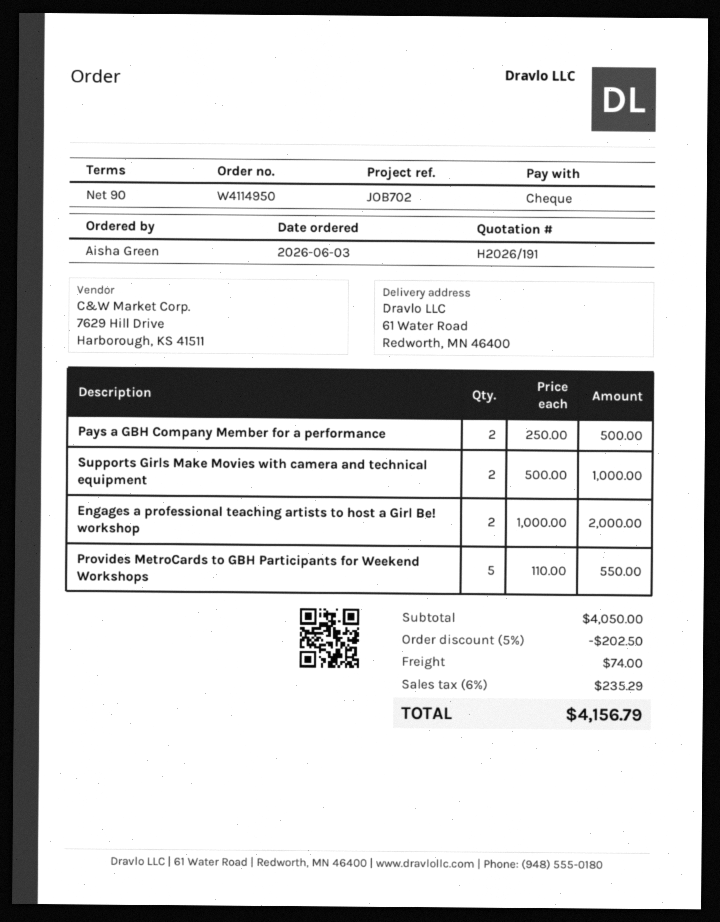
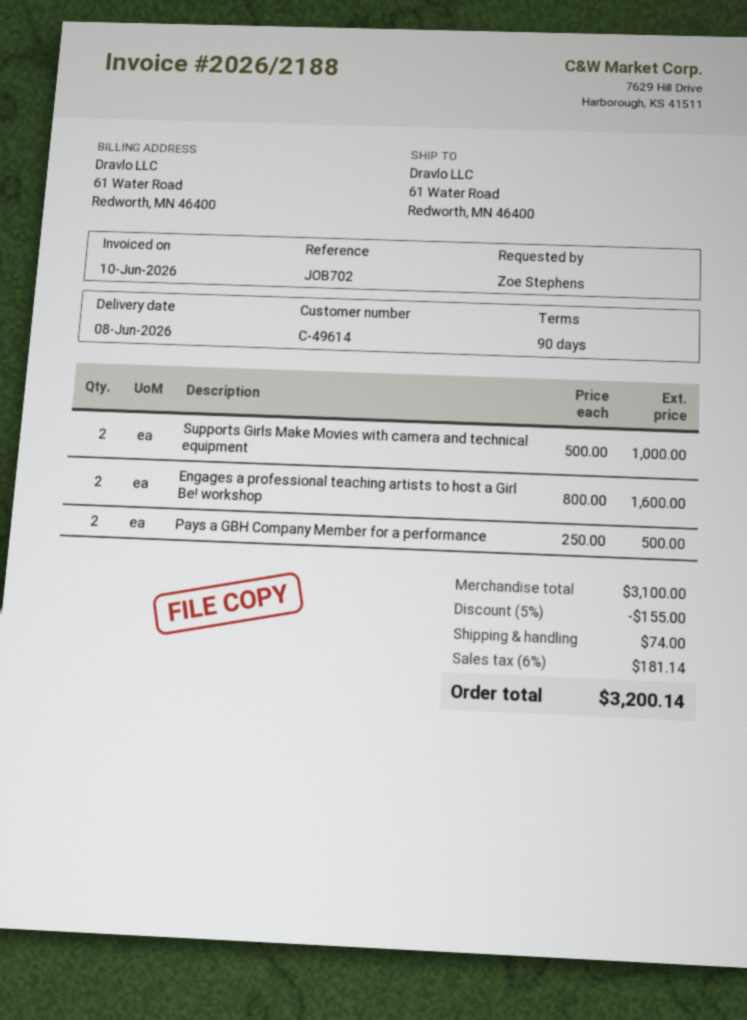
ordered by: Aisha Green -> Zoe Stephens
Engages a professional teaching artists to host a Girl Be! workshop: 2 x 1000.00 = 2000.00 -> 2 x 800.00 = 1600.00
Provides MetroCards to GBH Participants for Weekend Workshops: 5 x 110.00 = 550.00 -> none
subtotal: 4050.00 -> 3100.00
discount: 5% = 202.50 -> 5% = 155.00
tax: 6% = 235.29 -> 6% = 181.14
total: 4156.79 -> 3200.14

